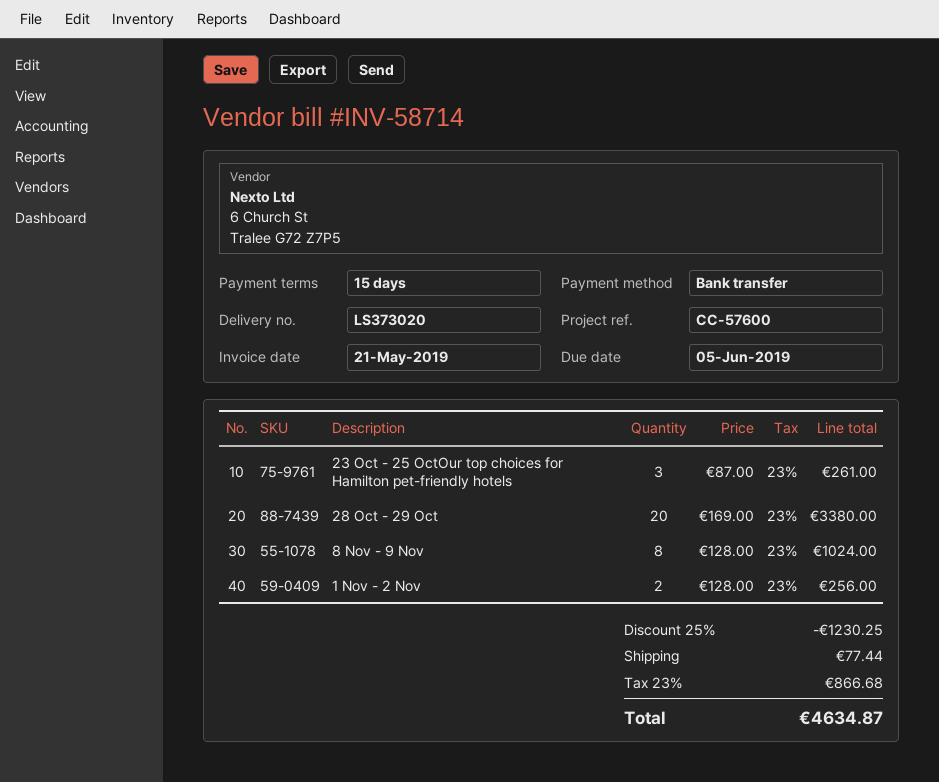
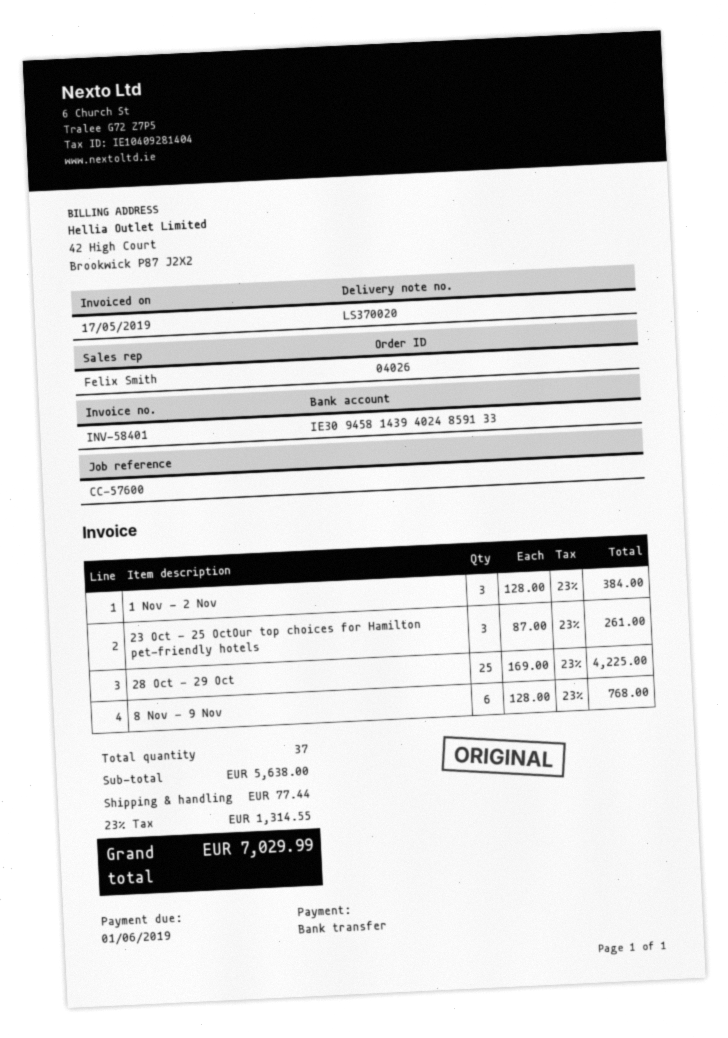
delivery note number: LS373020 -> LS370020
invoice number: INV-58714 -> INV-58401
invoice date: 2019-05-21 -> 2019-05-17
due date: 2019-06-05 -> 2019-06-01
28 Oct - 29 Oct: 20 x 169.00 = 3380.00 -> 25 x 169.00 = 4225.00
8 Nov - 9 Nov: 8 x 128.00 = 1024.00 -> 6 x 128.00 = 768.00
1 Nov - 2 Nov: 2 x 128.00 = 256.00 -> 3 x 128.00 = 384.00
discount: 25% = 1230.25 -> none
tax: 23% = 866.68 -> 23% = 1314.55
total: 4634.87 -> 7029.99

